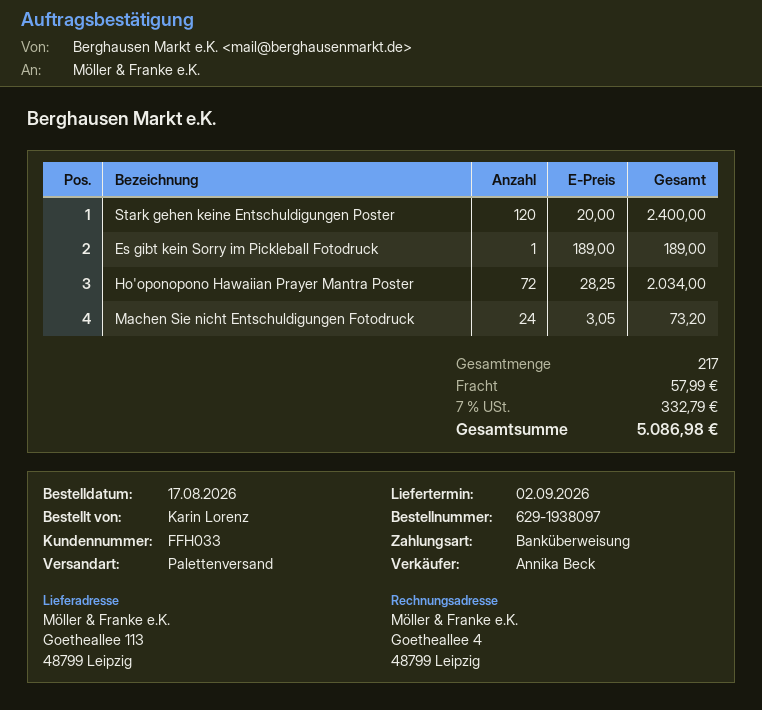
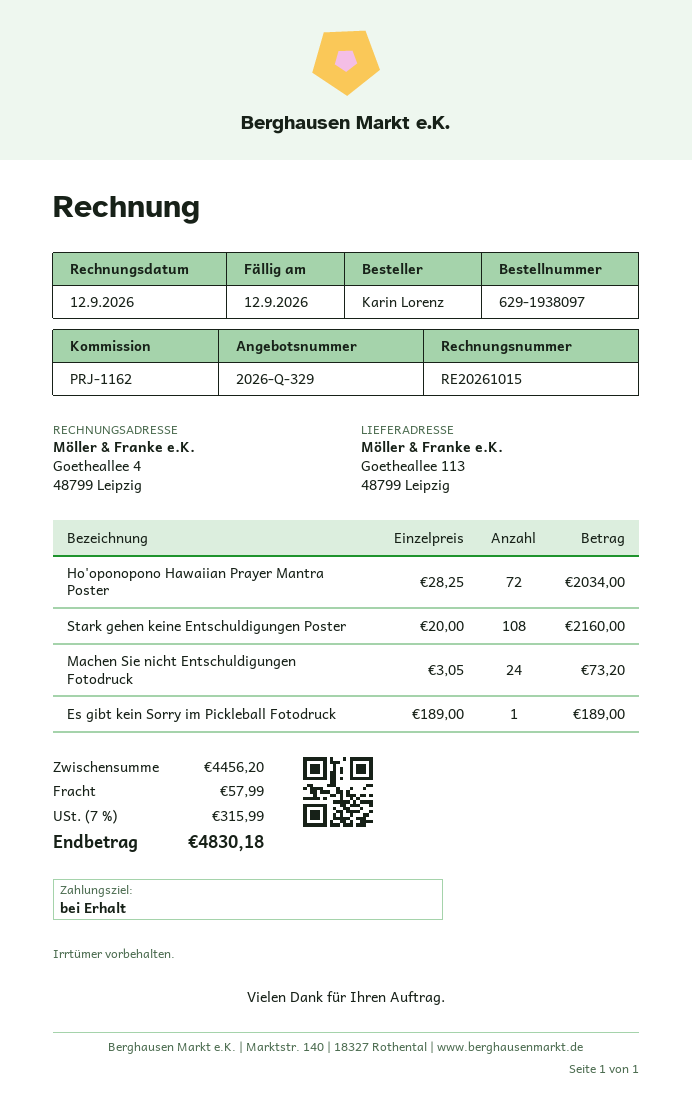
Stark gehen keine Entschuldigungen Poster: 120 x 20.00 = 2400.00 -> 108 x 20.00 = 2160.00
tax: 7% = 332.79 -> 7% = 315.99
total: 5086.98 -> 4830.18

